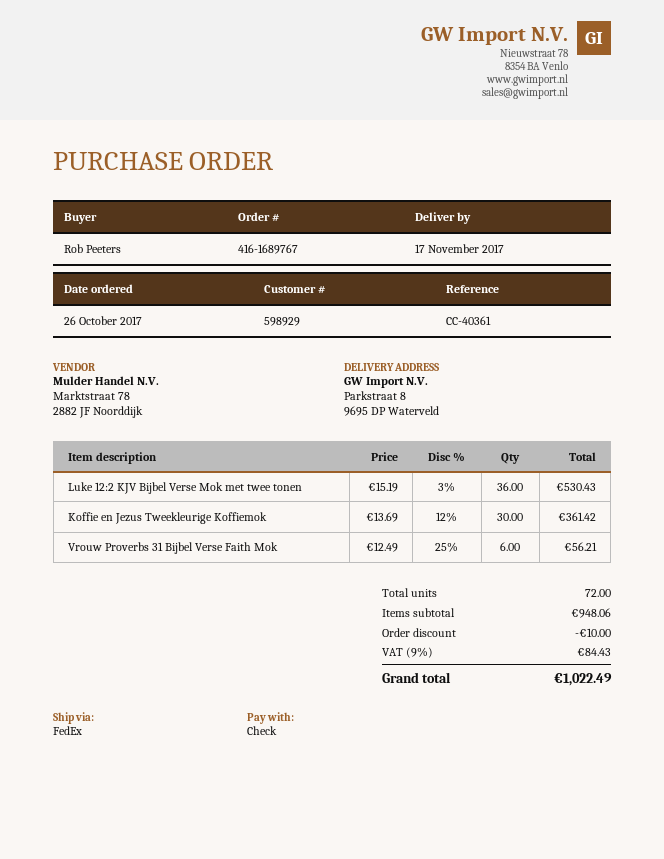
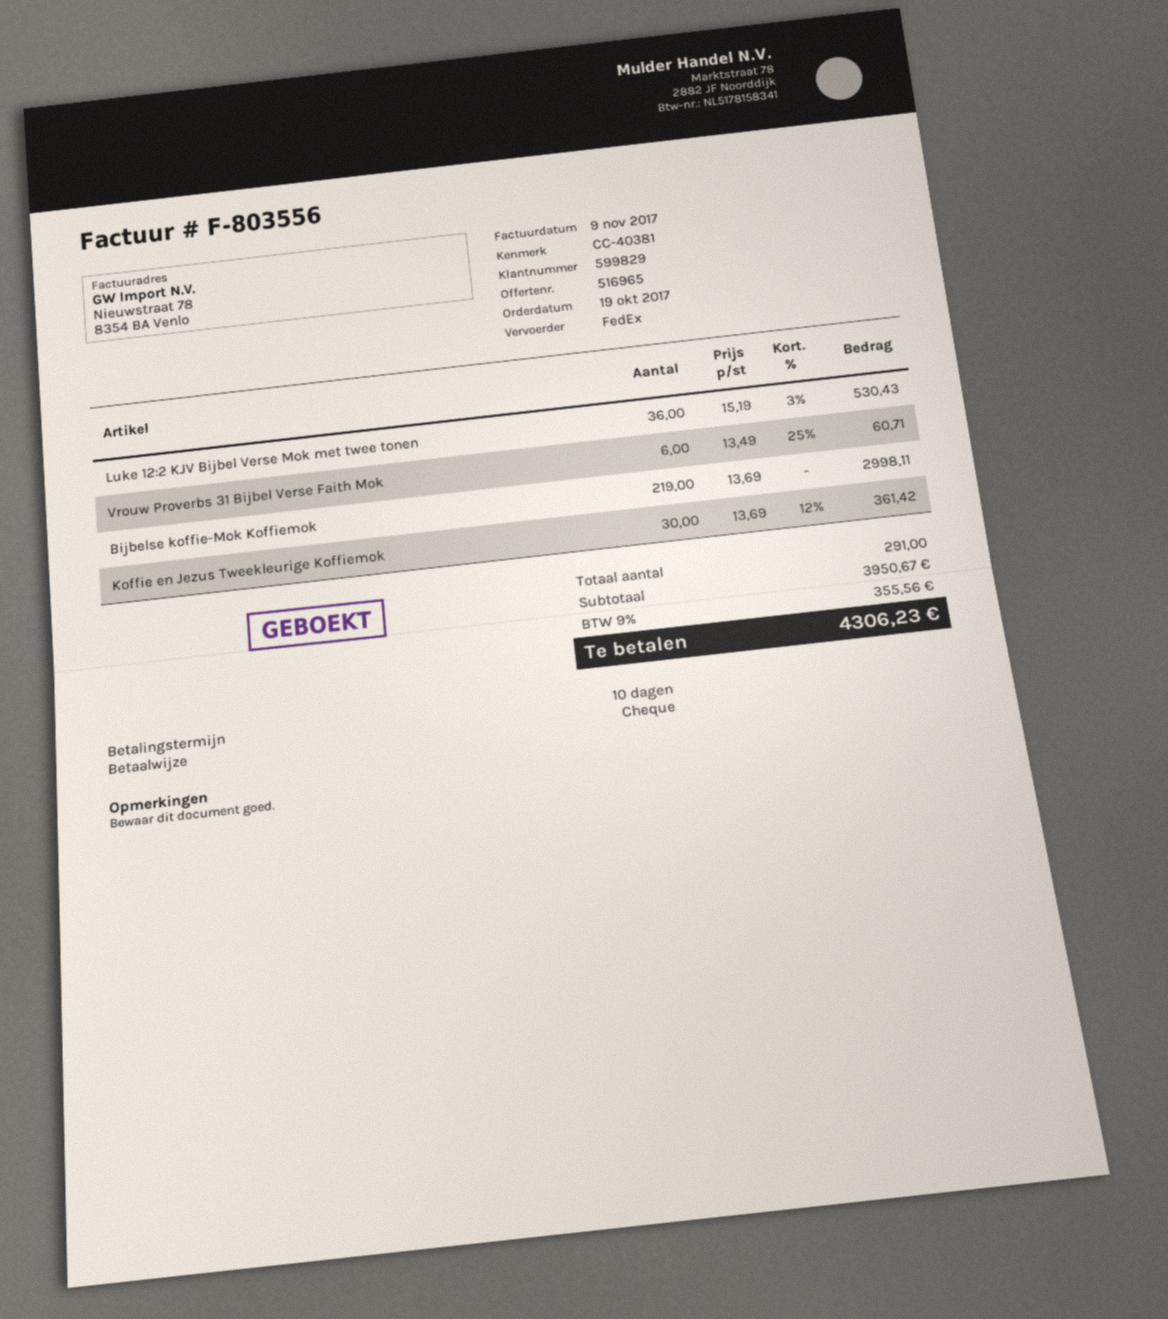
order date: 2017-10-26 -> 2017-10-19
customer number: 598929 -> 599829
reference: CC-40361 -> CC-40381
Vrouw Proverbs 31 Bijbel Verse Faith Mok: 6 x 12.49 - 25% = 56.21 -> 6 x 13.49 - 25% = 60.71
Bijbelse koffie-Mok Koffiemok: none -> 219 x 13.69 = 2998.11
total quantity: 72 -> 291
subtotal: 948.06 -> 3950.67
discount: 10.00 -> none
tax: 9% = 84.43 -> 9% = 355.56
total: 1022.49 -> 4306.23

